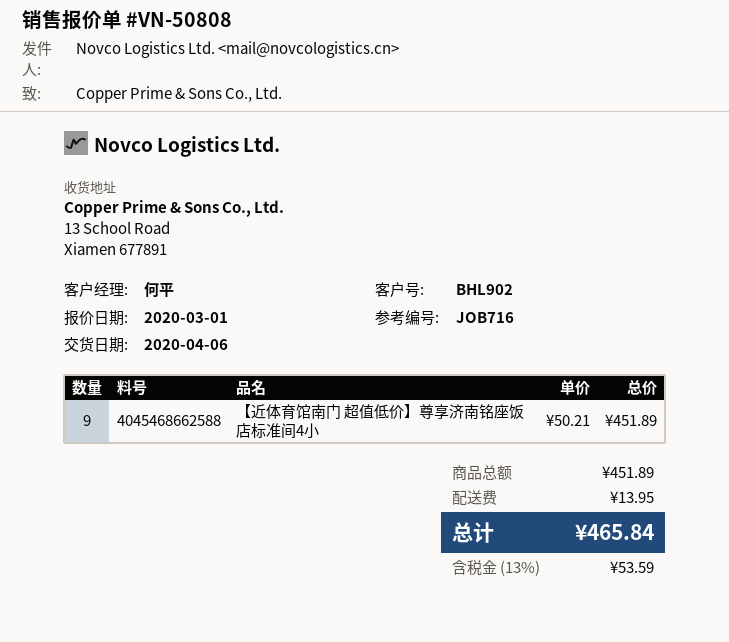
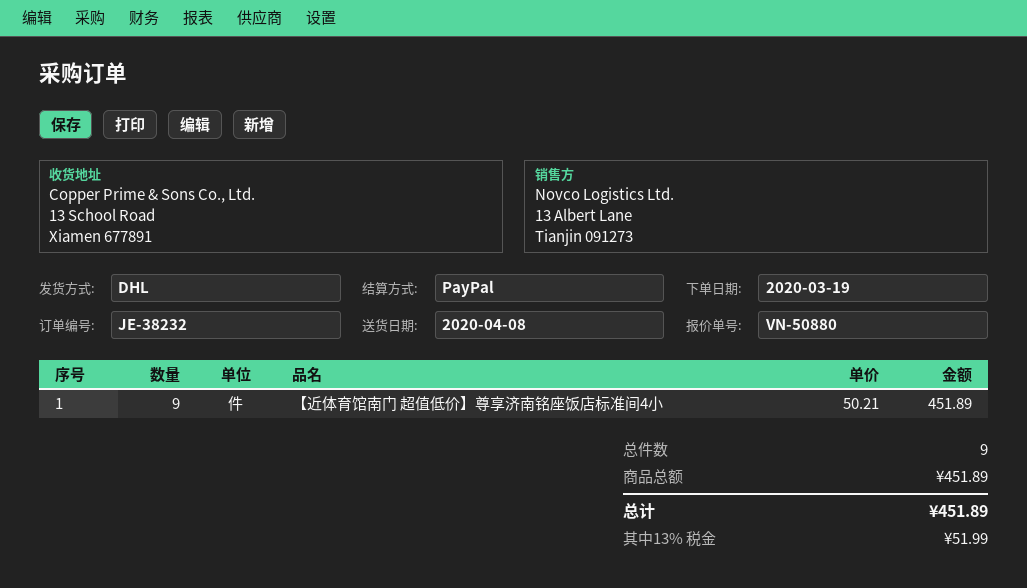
quote number: VN-50808 -> VN-50880
delivery date: 2020-04-06 -> 2020-04-08
shipping: 13.95 -> none
tax: 13% = 53.59 -> 13% = 51.99
total: 465.84 -> 451.89

